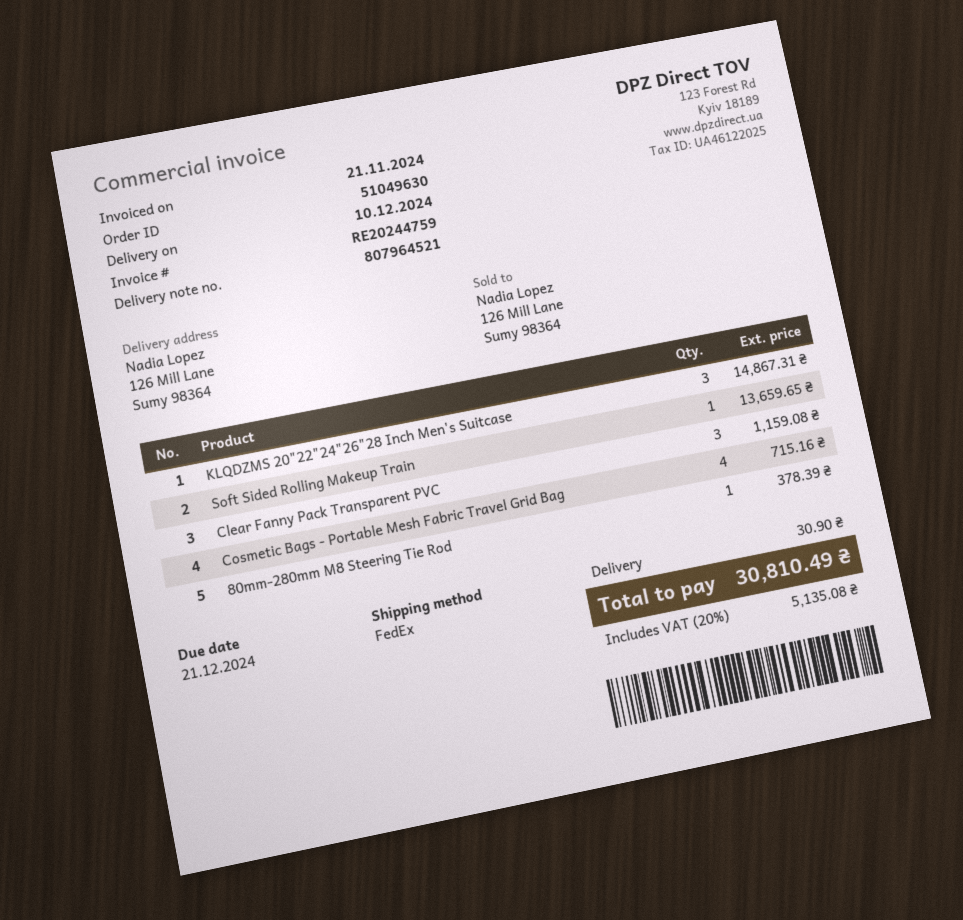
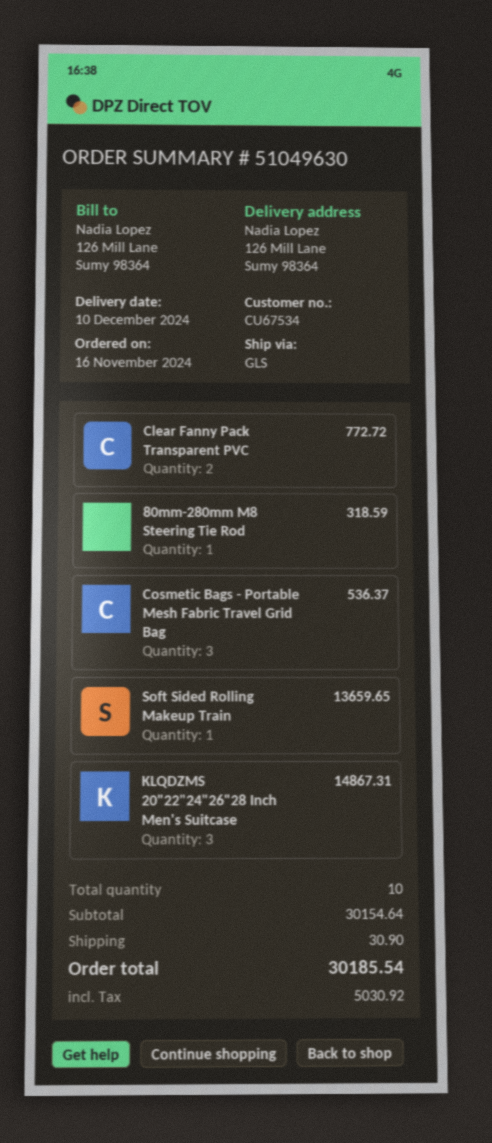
shipping method: FedEx -> GLS
Clear Fanny Pack Transparent PVC: 3 for 1159.08 -> 2 for 772.72
Cosmetic Bags - Portable Mesh Fabric Travel Grid Bag: 4 for 715.16 -> 3 for 536.37
80mm-280mm M8 Steering Tie Rod: 1 for 378.39 -> 1 for 318.59
tax: 5135.08 -> 5030.92
total: 30810.49 -> 30185.54

